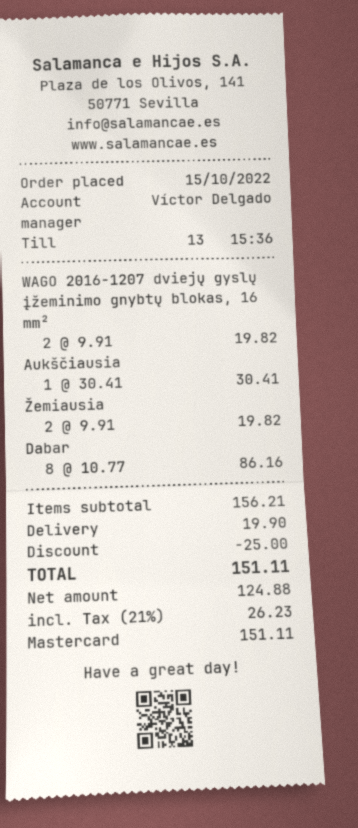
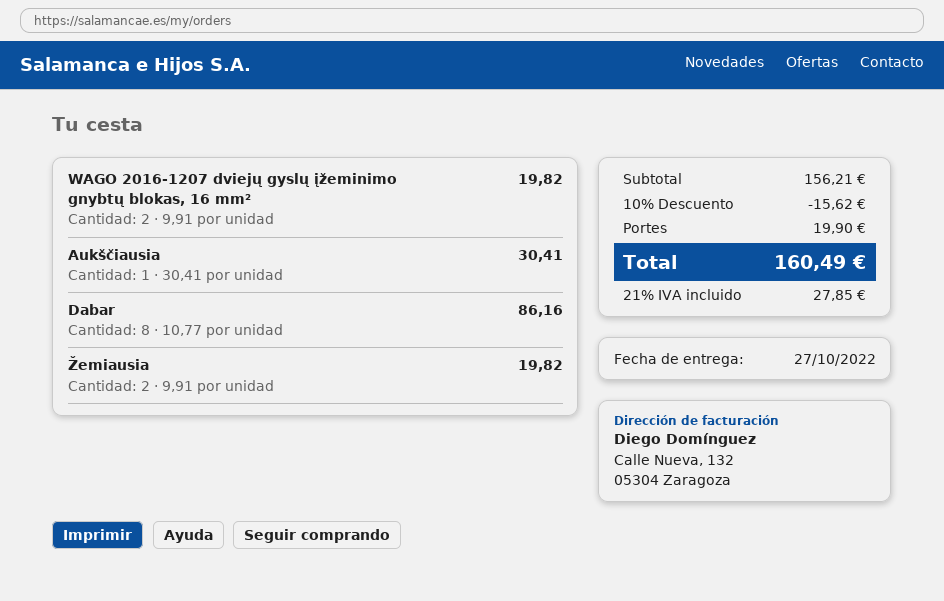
discount: 25.00 -> 15.62
tax: 21% = 26.23 -> 21% = 27.85
total: 151.11 -> 160.49

